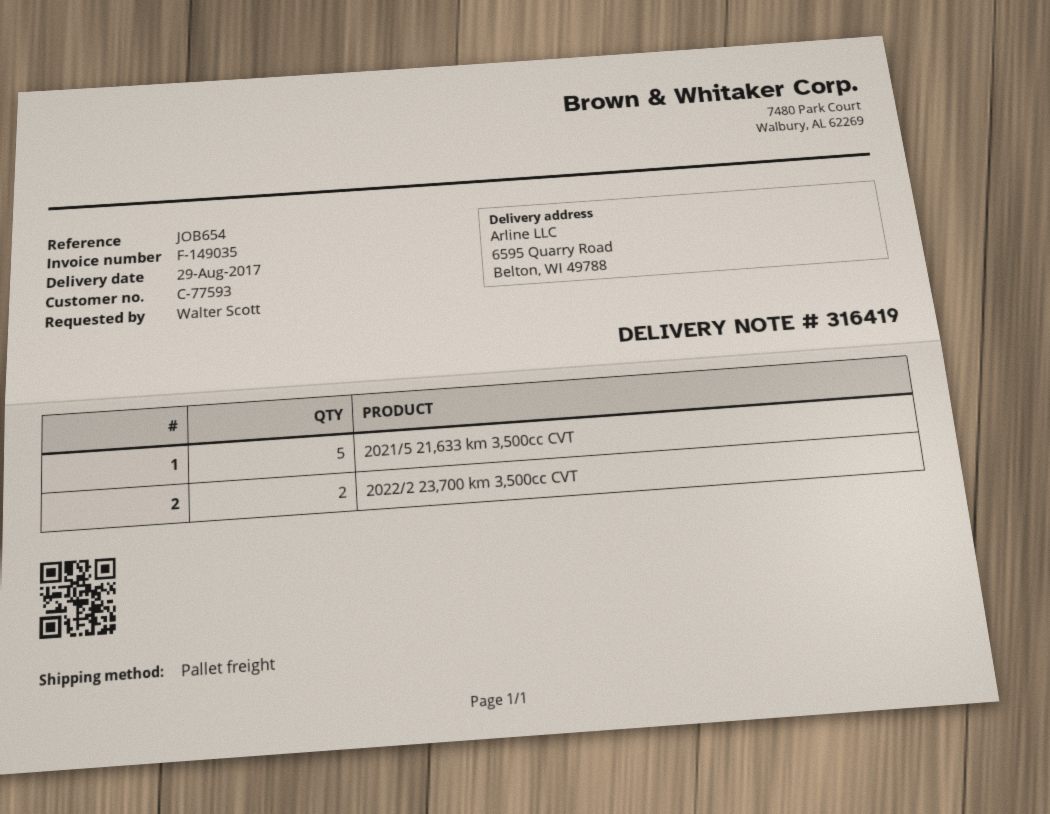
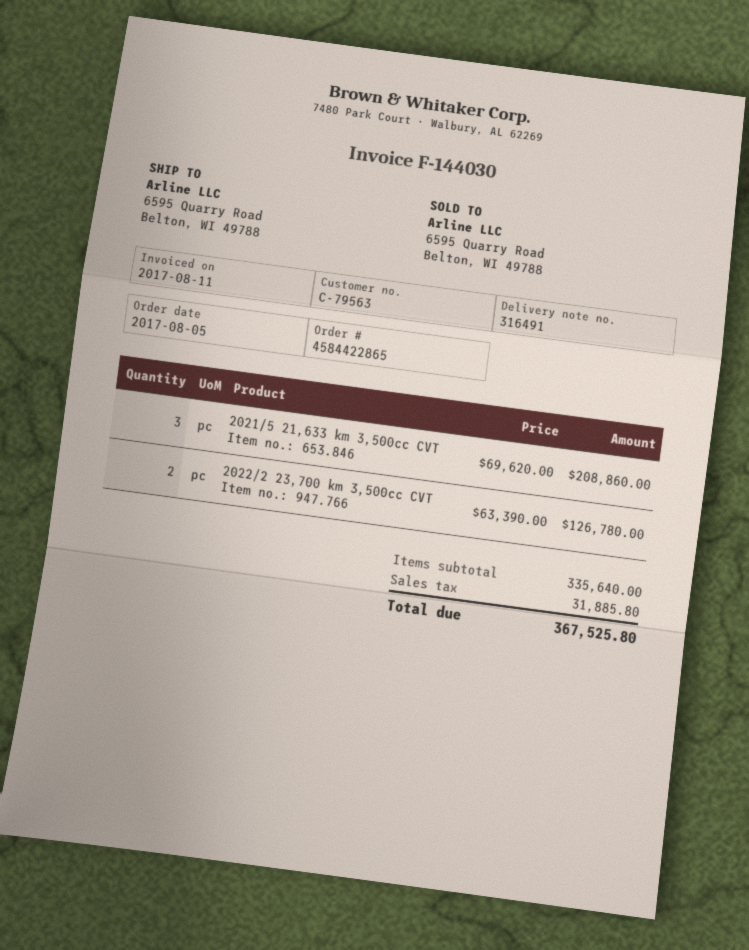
delivery note number: 316419 -> 316491
invoice number: F-149035 -> F-144030
customer number: C-77593 -> C-79563
2021/5 21,633 km 3,500cc CVT: 5 -> 3

